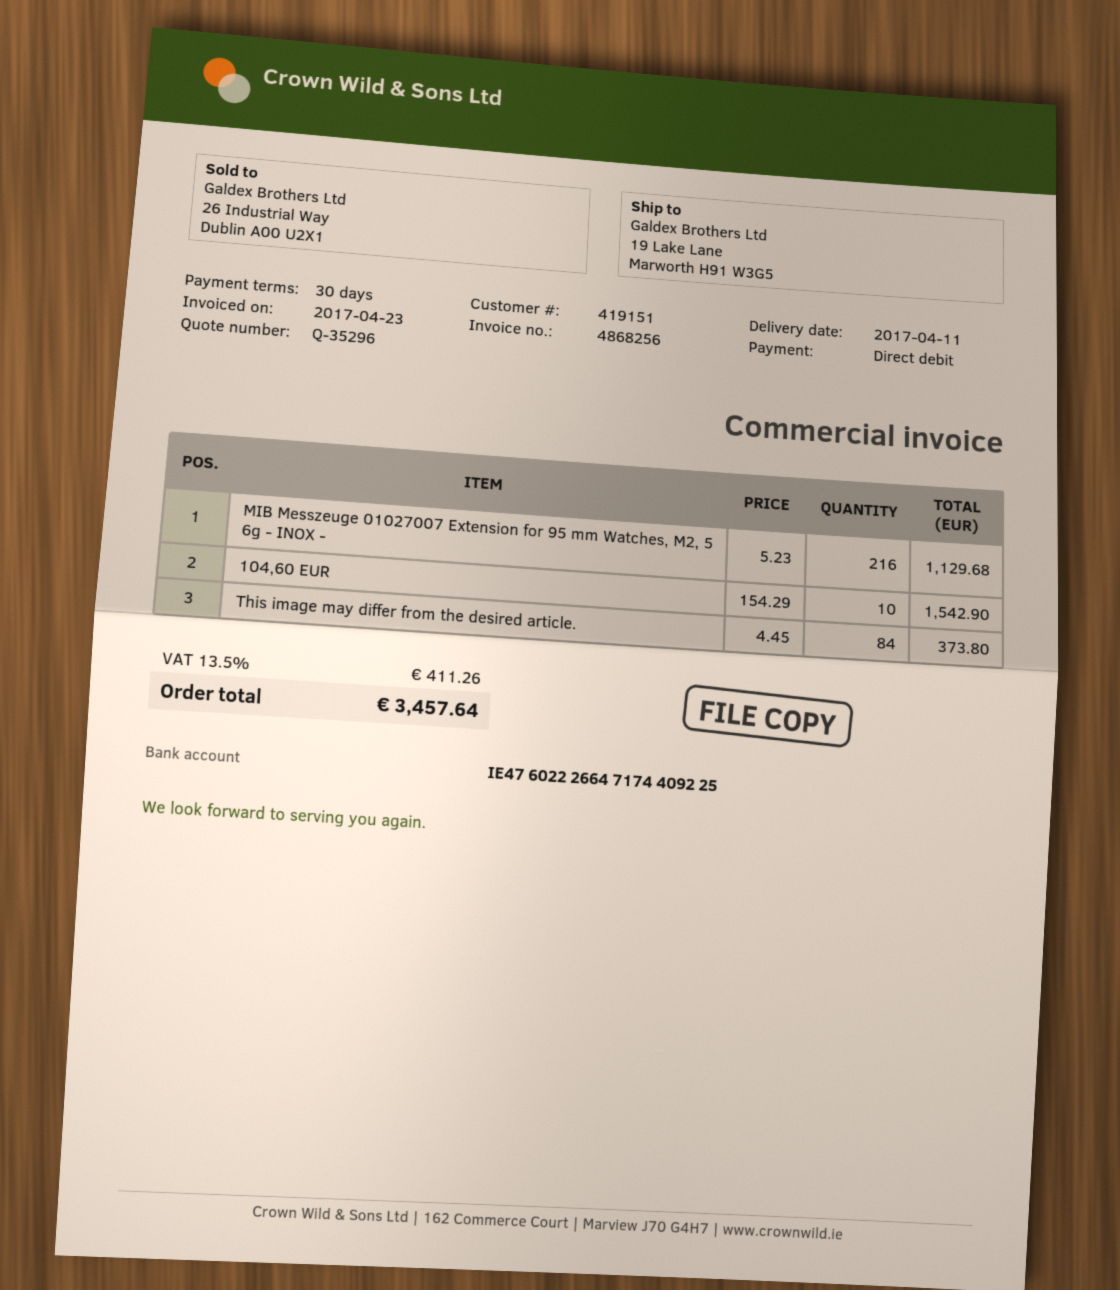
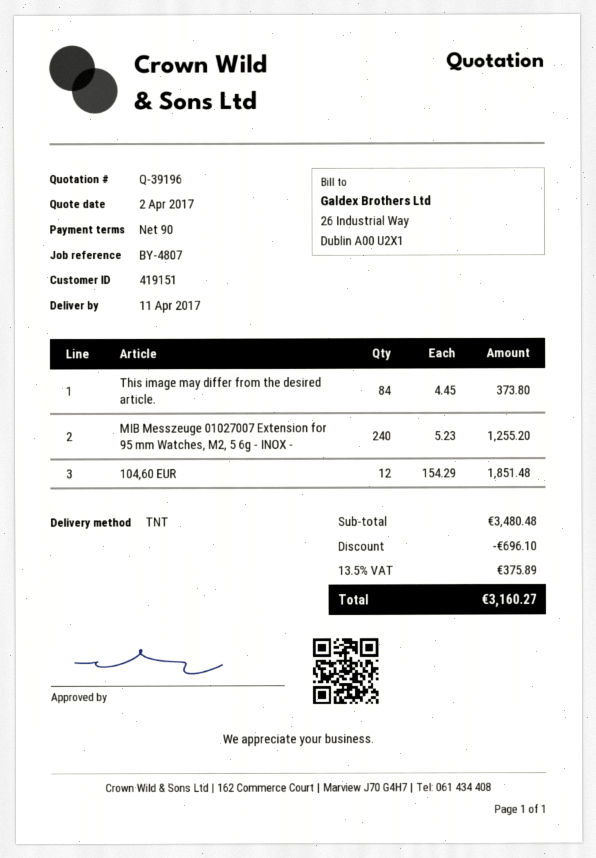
quote number: Q-35296 -> Q-39196
payment terms: 30 days -> 90 days
MIB Messzeuge 01027007 Extension for 95 mm Watches, M2, 5 6g - INOX -: 216 x 5.23 = 1129.68 -> 240 x 5.23 = 1255.20
104,60 EUR: 10 x 154.29 = 1542.90 -> 12 x 154.29 = 1851.48
discount: none -> 696.10
tax: 13.5% = 411.26 -> 13.5% = 375.89
total: 3457.64 -> 3160.27

